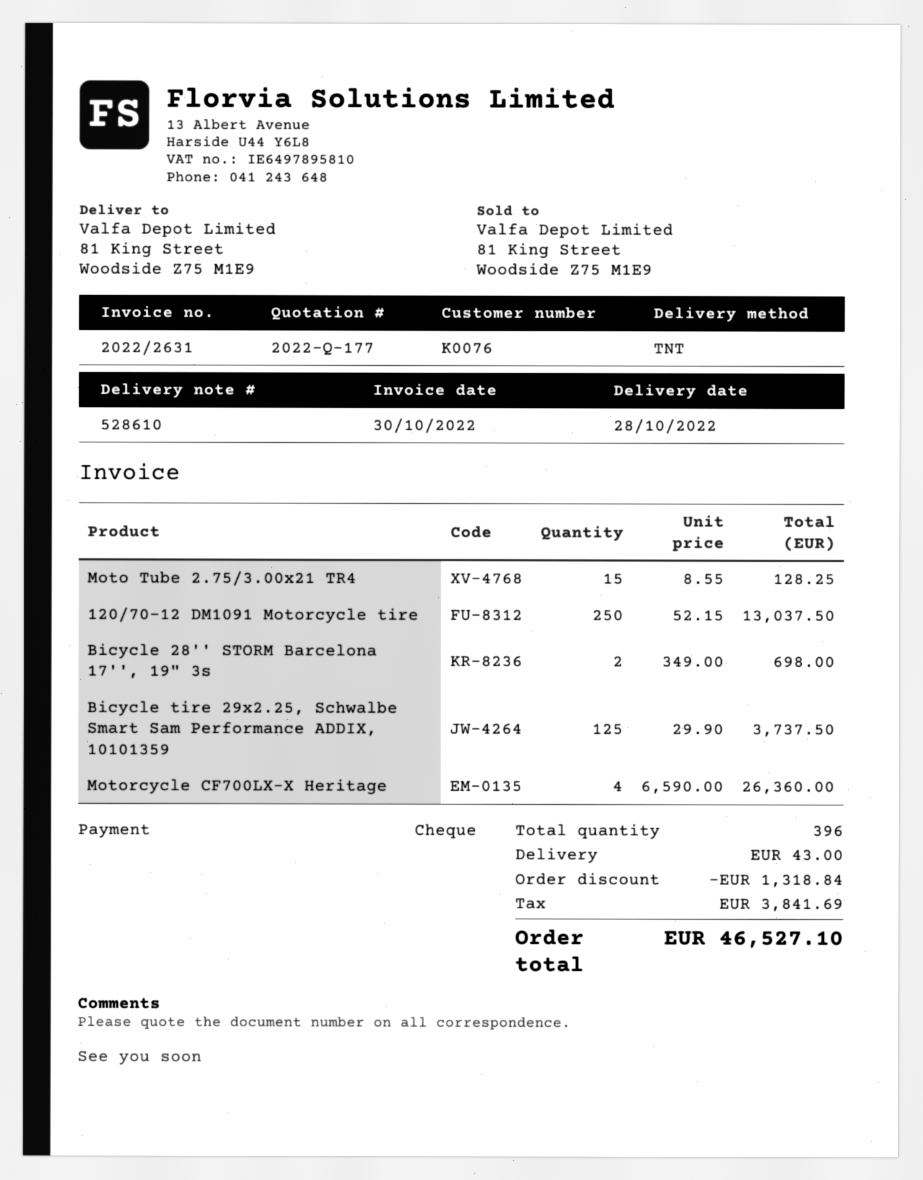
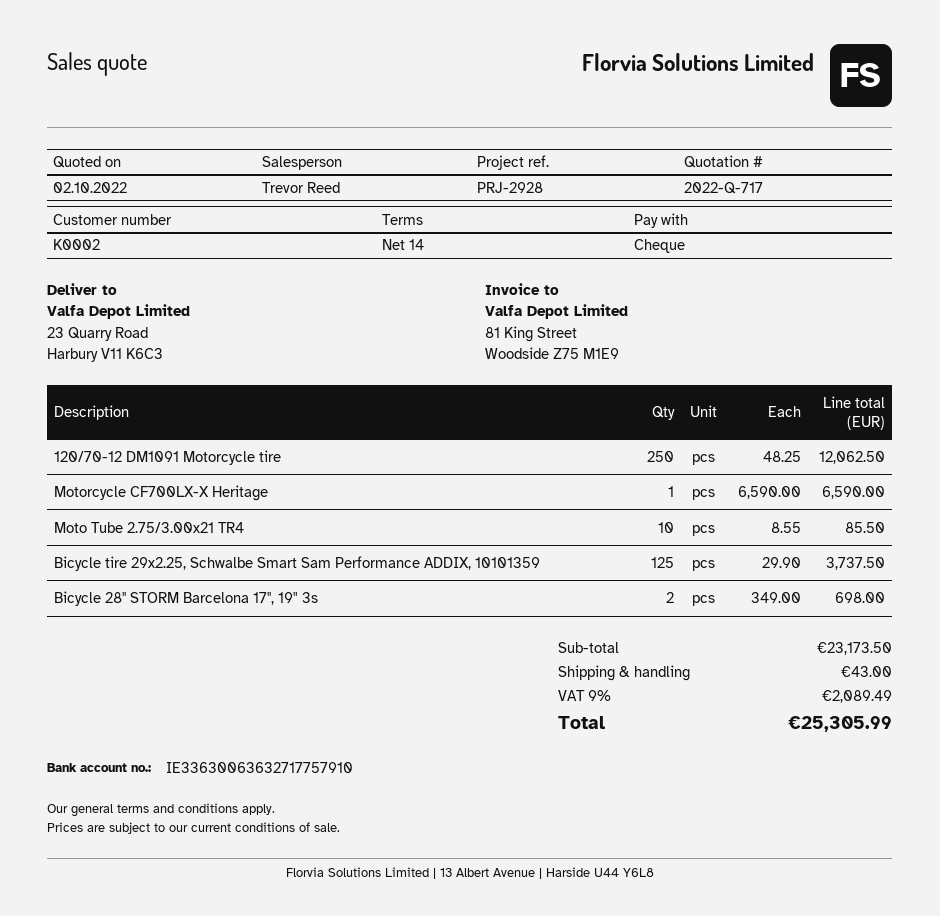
quote number: 2022-Q-177 -> 2022-Q-717
customer number: K0076 -> K0002
ship to: 81 King Street, Woodside Z75 M1E9 -> 23 Quarry Road, Harbury V11 K6C3
Moto Tube 2.75/3.00x21 TR4: 15 x 8.55 = 128.25 -> 10 x 8.55 = 85.50
120/70-12 DM1091 Motorcycle tire: 250 x 52.15 = 13037.50 -> 250 x 48.25 = 12062.50
Motorcycle CF700LX-X Heritage: 4 x 6590.00 = 26360.00 -> 1 x 6590.00 = 6590.00
discount: 1318.84 -> none
tax: 3841.69 -> 2089.49
total: 46527.10 -> 25305.99

